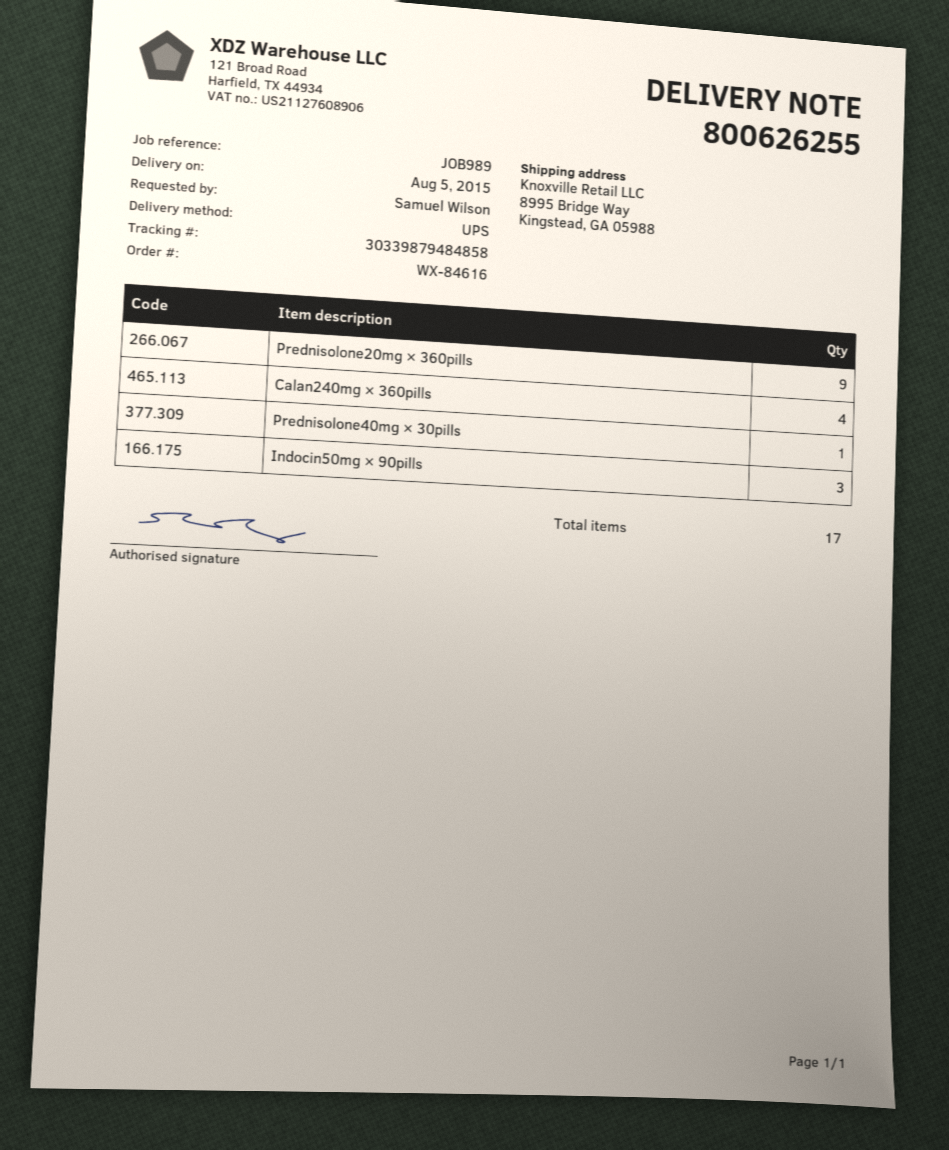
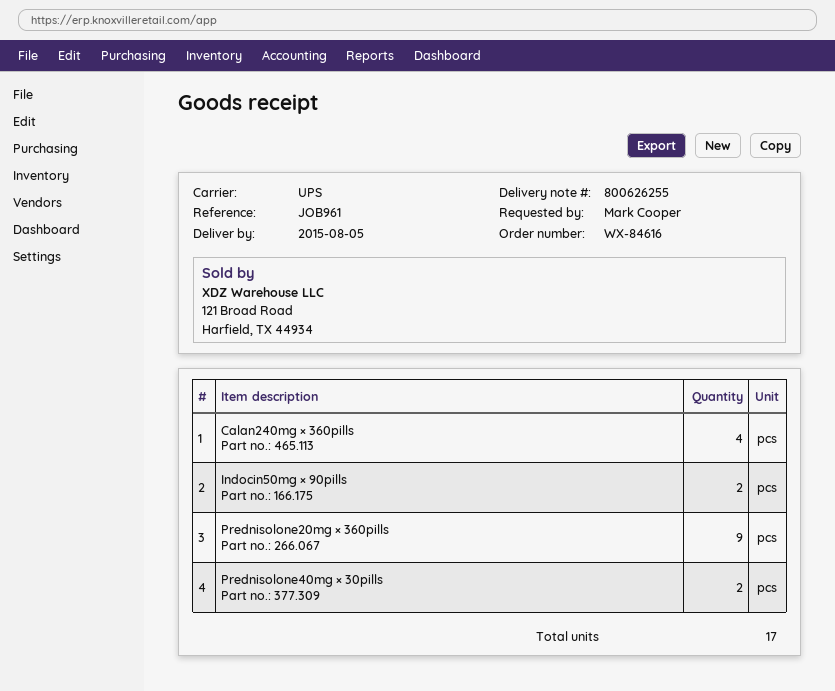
reference: JOB989 -> JOB961
ordered by: Samuel Wilson -> Mark Cooper
Prednisolone40mg × 30pills: 1 -> 2
Indocin50mg × 90pills: 3 -> 2

